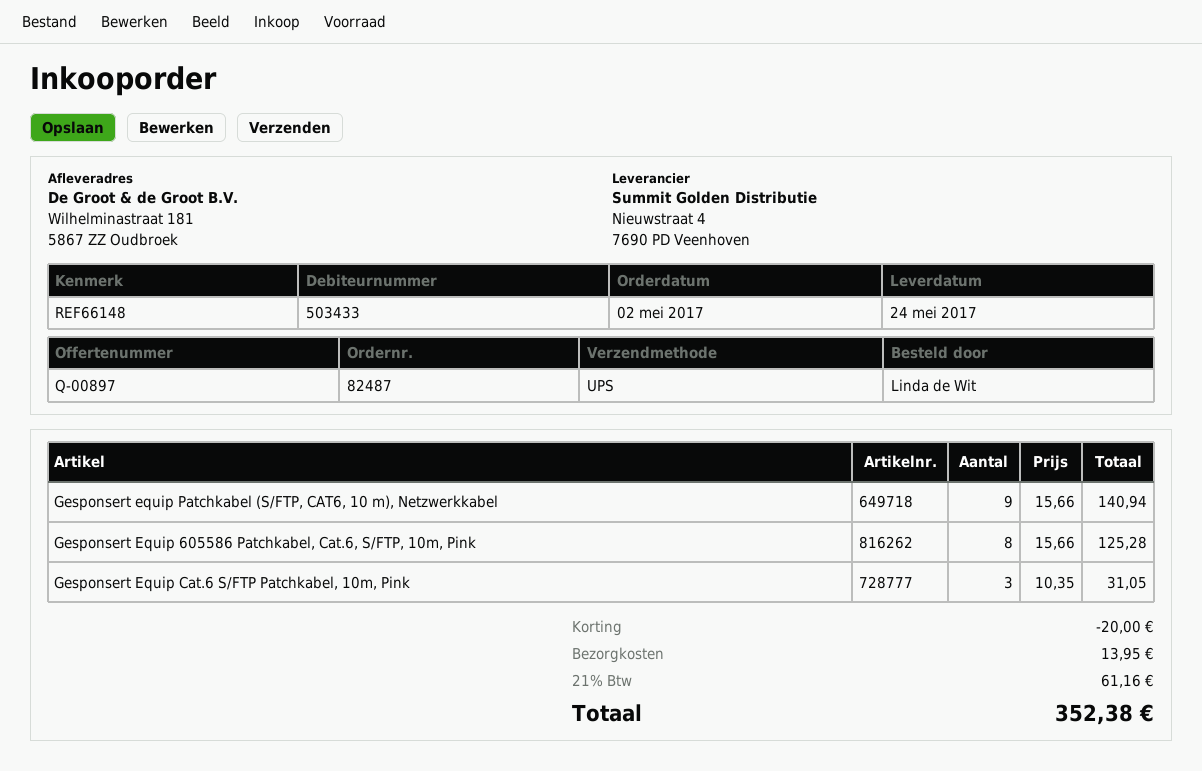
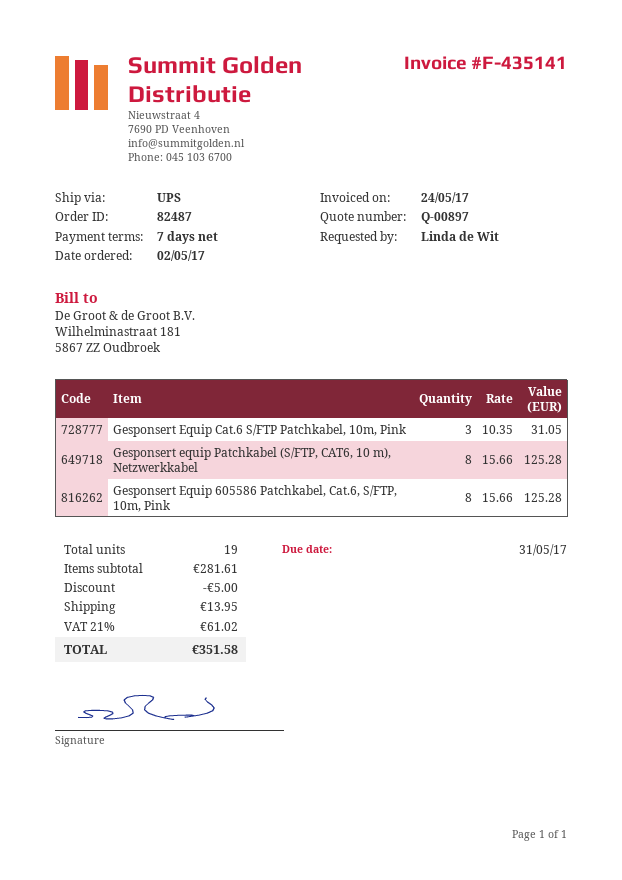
Gesponsert equip Patchkabel (S/FTP, CAT6, 10 m), Netzwerkkabel: 9 x 15.66 = 140.94 -> 8 x 15.66 = 125.28
discount: 20.00 -> 5.00
tax: 21% = 61.16 -> 21% = 61.02
total: 352.38 -> 351.58

